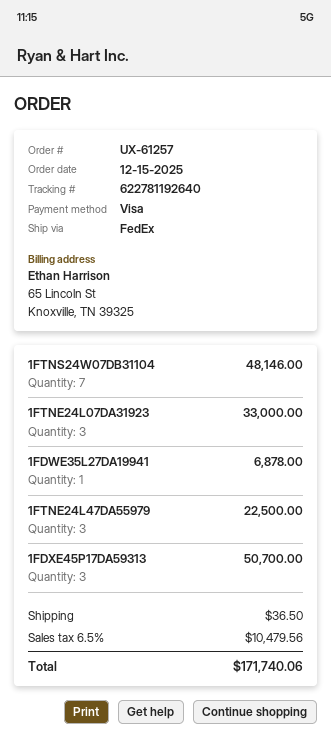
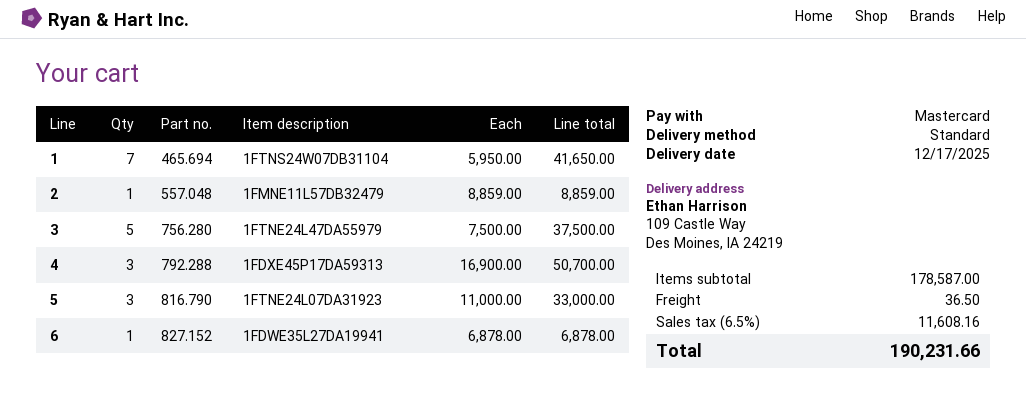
payment method: Visa -> Mastercard
shipping method: FedEx -> standard
1FTNS24W07DB31104: 7 for 48146.00 -> 7 for 41650.00
1FTNE24L47DA55979: 3 for 22500.00 -> 5 for 37500.00
1FMNE11L57DB32479: none -> 1 for 8859.00
tax: 6.5% = 10479.56 -> 6.5% = 11608.16
total: 171740.06 -> 190231.66

